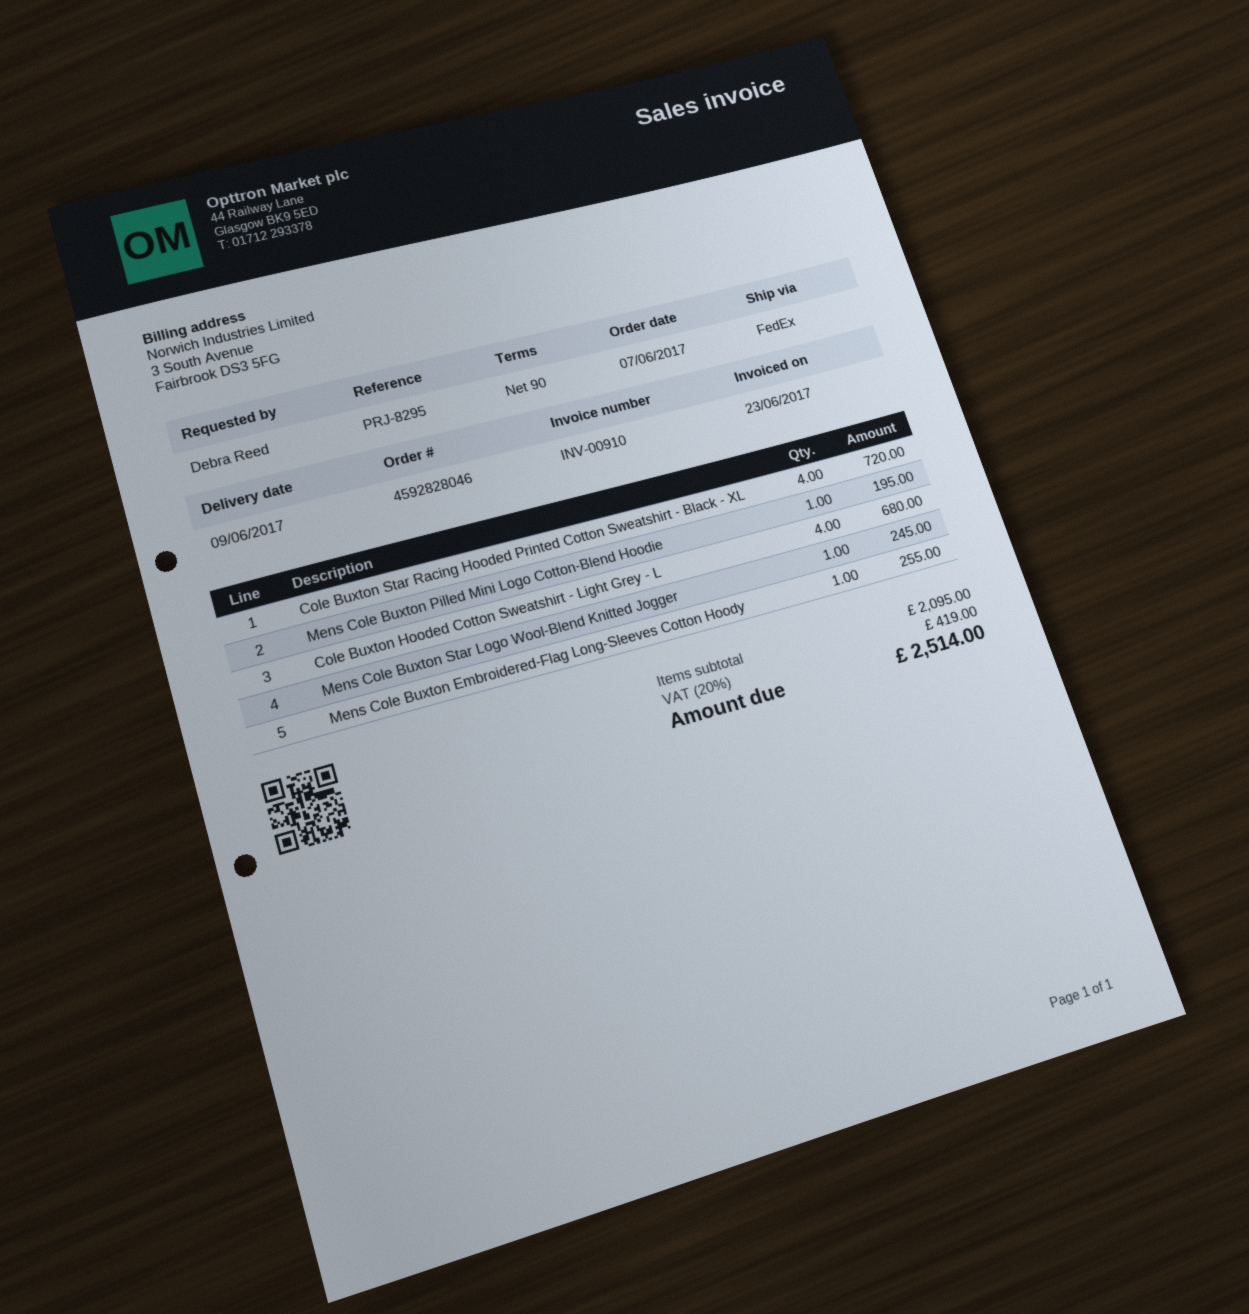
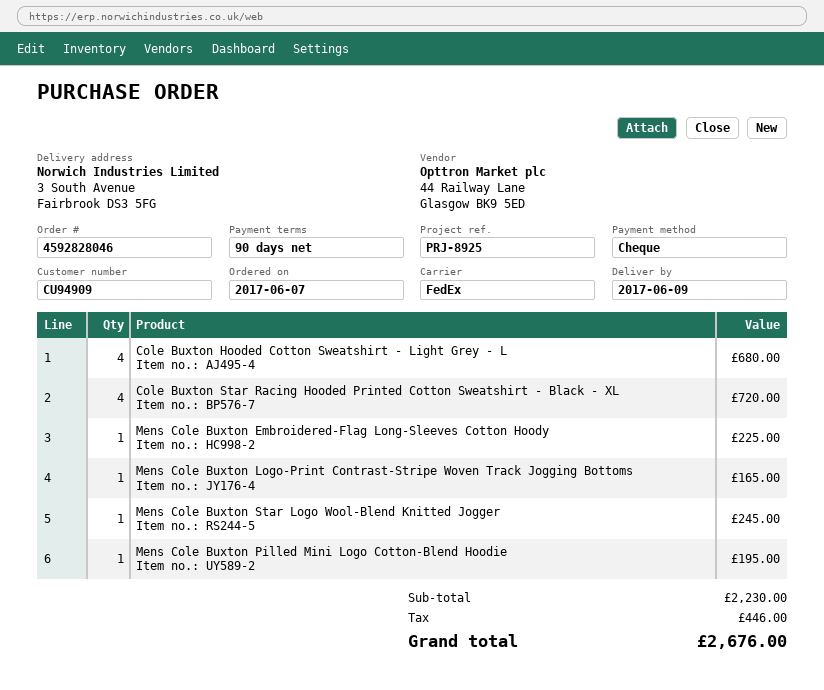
reference: PRJ-8295 -> PRJ-8925
Mens Cole Buxton Embroidered-Flag Long-Sleeves Cotton Hoody: 1 for 255.00 -> 1 for 225.00
Mens Cole Buxton Logo-Print Contrast-Stripe Woven Track Jogging Bottoms: none -> 1 for 165.00
subtotal: 2095.00 -> 2230.00
tax: 419.00 -> 446.00
total: 2514.00 -> 2676.00

